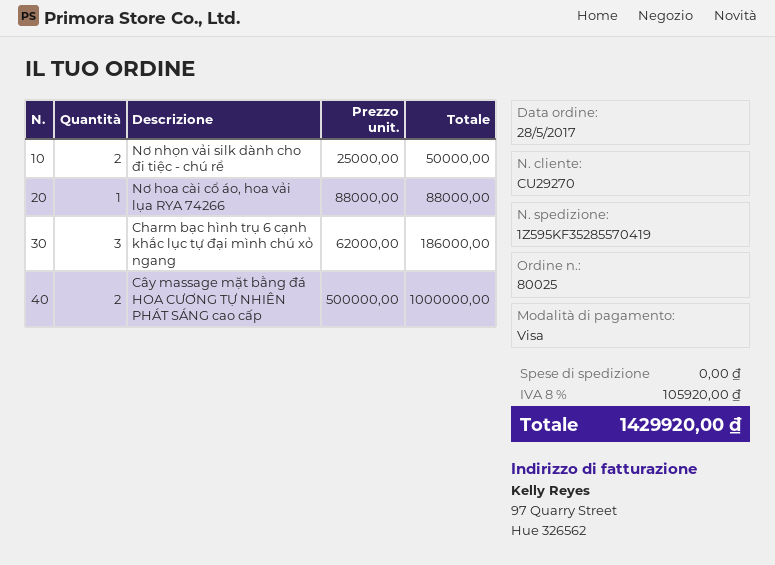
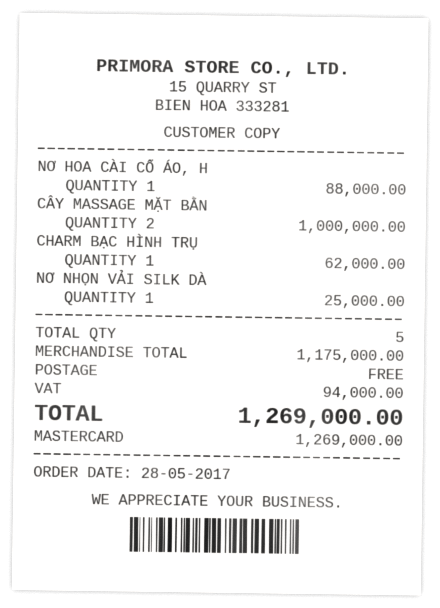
payment method: Visa -> Mastercard
Nơ nhọn vải silk dành cho đi tiệc - chú rể: 2 for 50000.00 -> 1 for 25000.00
Charm bạc hình trụ 6 cạnh khắc lục tự đại mình chú xỏ ngang: 3 for 186000.00 -> 1 for 62000.00
tax: 105920.00 -> 94000.00
total: 1429920.00 -> 1269000.00

